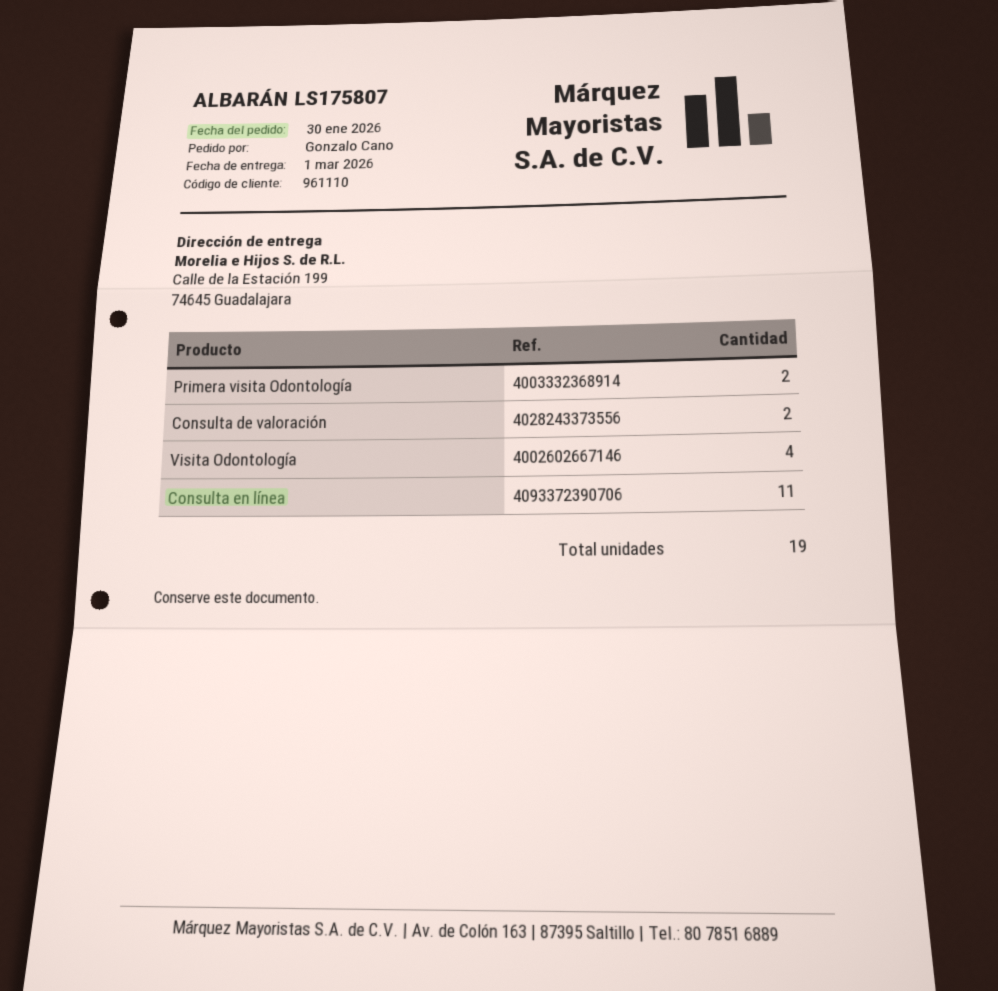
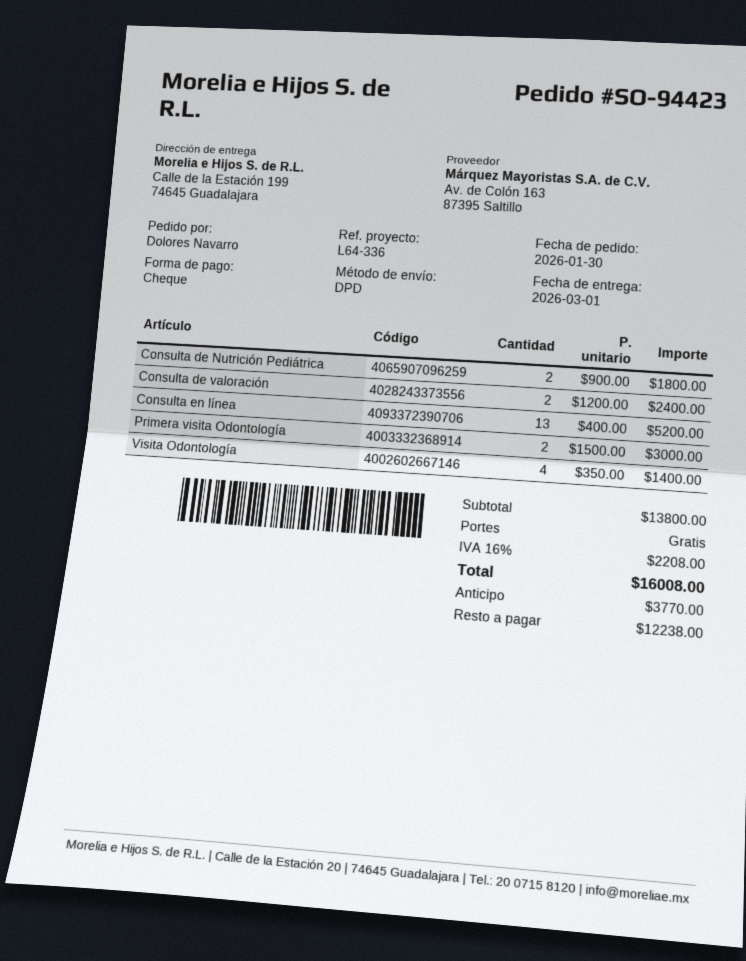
ordered by: Gonzalo Cano -> Dolores Navarro
Consulta en línea: 11 -> 13
Consulta de Nutrición Pediátrica: none -> 2

